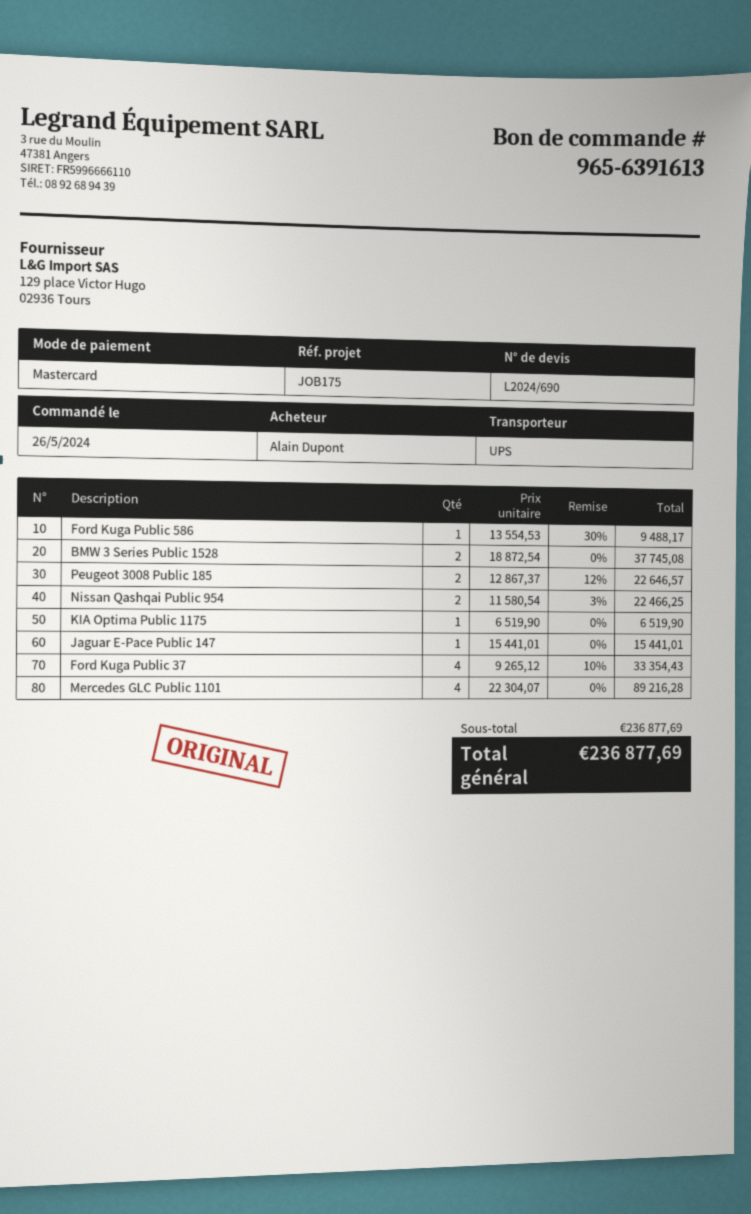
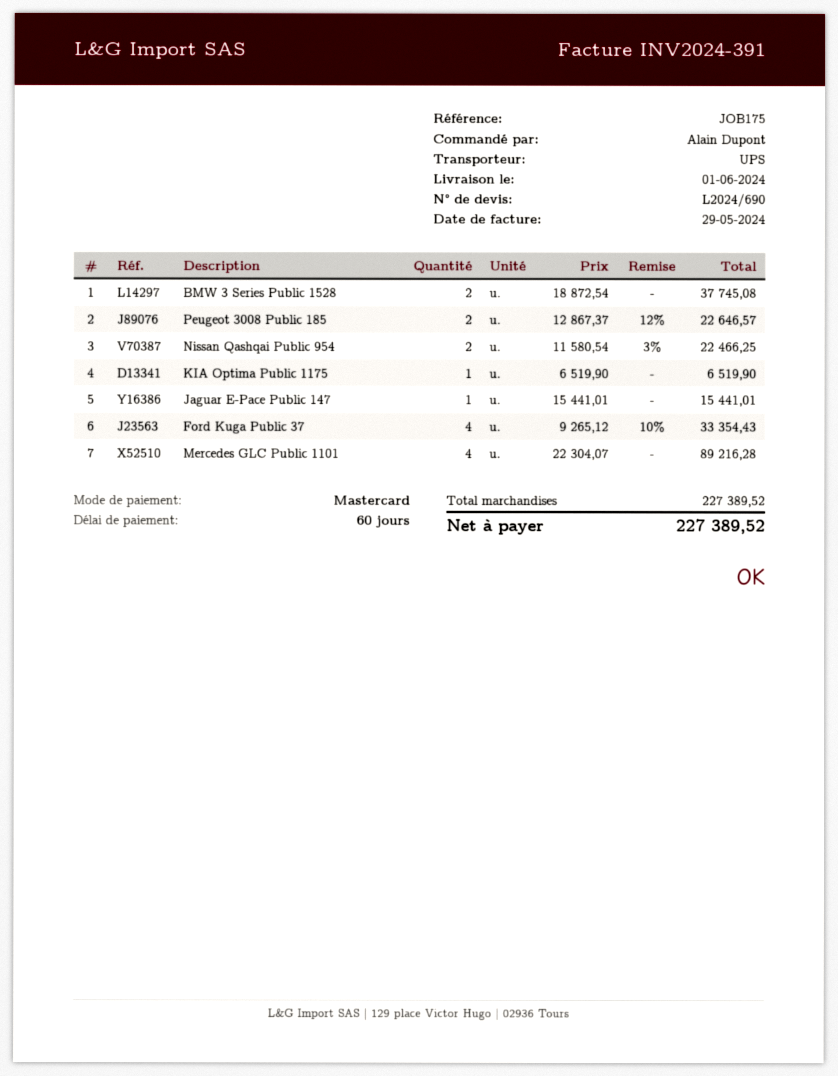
Ford Kuga Public 586: 1 x 13554.53 - 30% = 9488.17 -> none
subtotal: 236877.69 -> 227389.52
total: 236877.69 -> 227389.52

